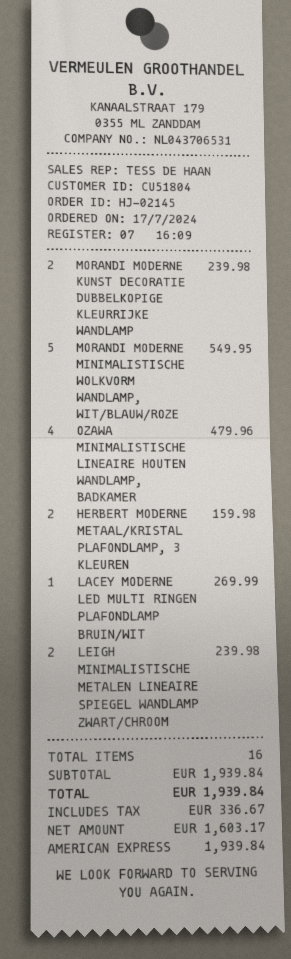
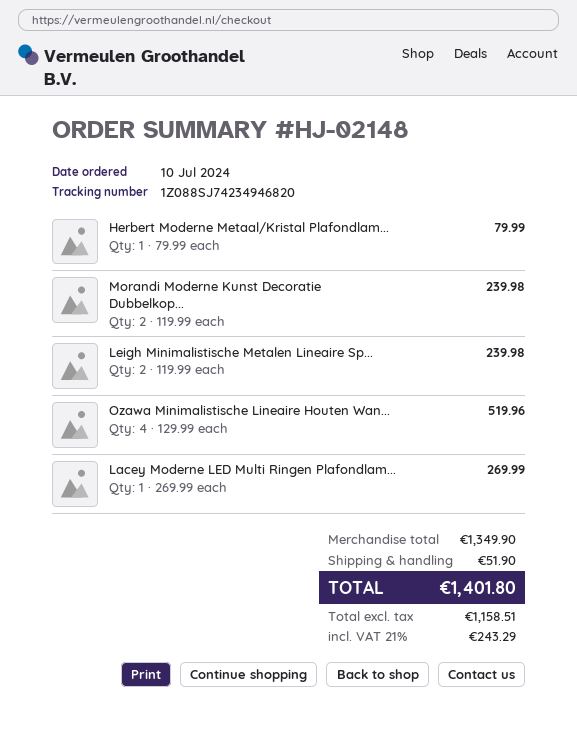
order number: HJ-02145 -> HJ-02148
order date: 2024-07-17 -> 2024-07-10
MORANDI MODERNE MINIMALISTISCHE WOLKVORM WANDLAMP, WIT/BLAUW/ROZE: 5 for 549.95 -> none
OZAWA MINIMALISTISCHE LINEAIRE HOUTEN WANDLAMP, BADKAMER: 4 for 479.96 -> 4 for 519.96
HERBERT MODERNE METAAL/KRISTAL PLAFONDLAMP, 3 KLEUREN: 2 for 159.98 -> 1 for 79.99
subtotal: 1939.84 -> 1349.90
shipping: none -> 51.90
net: 1603.17 -> 1158.51
tax: 336.67 -> 243.29
total: 1939.84 -> 1401.80

